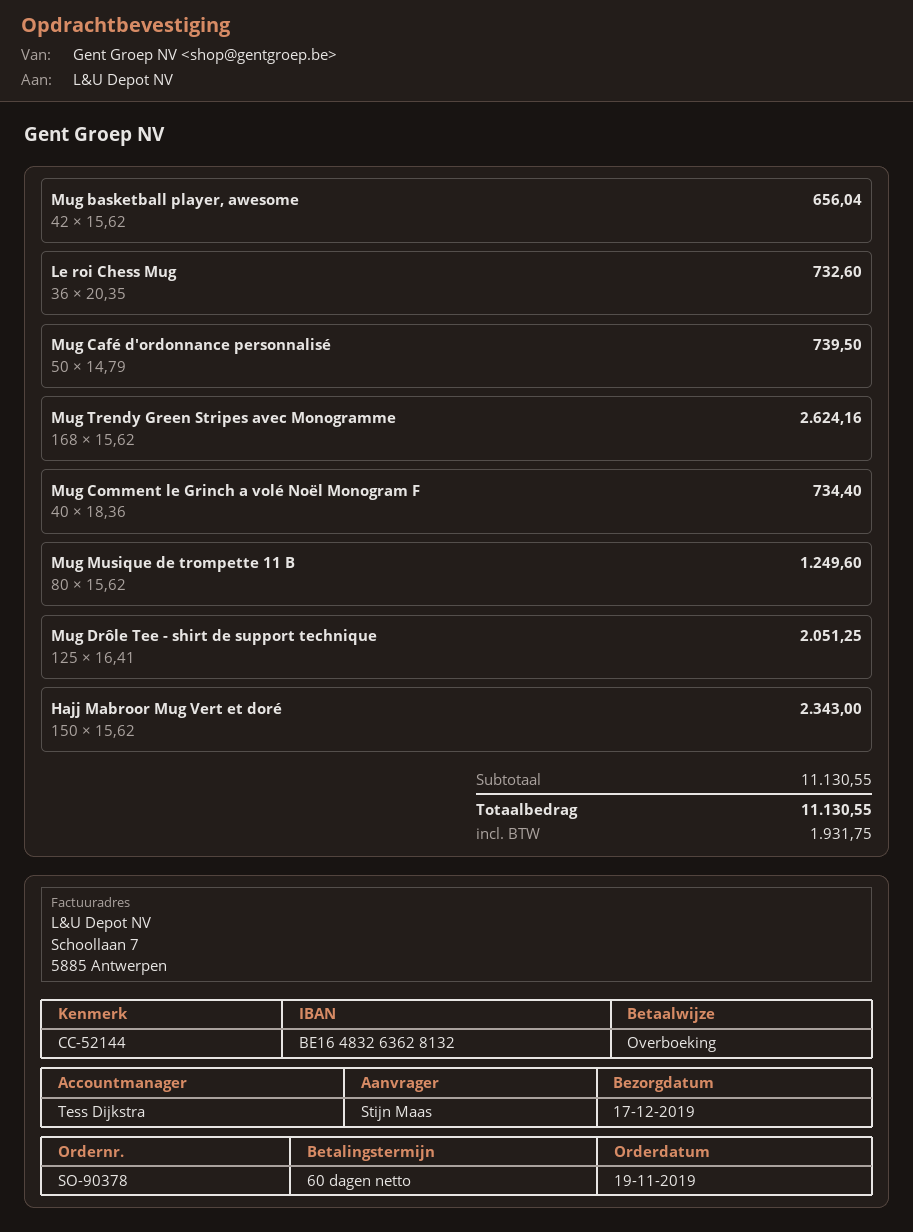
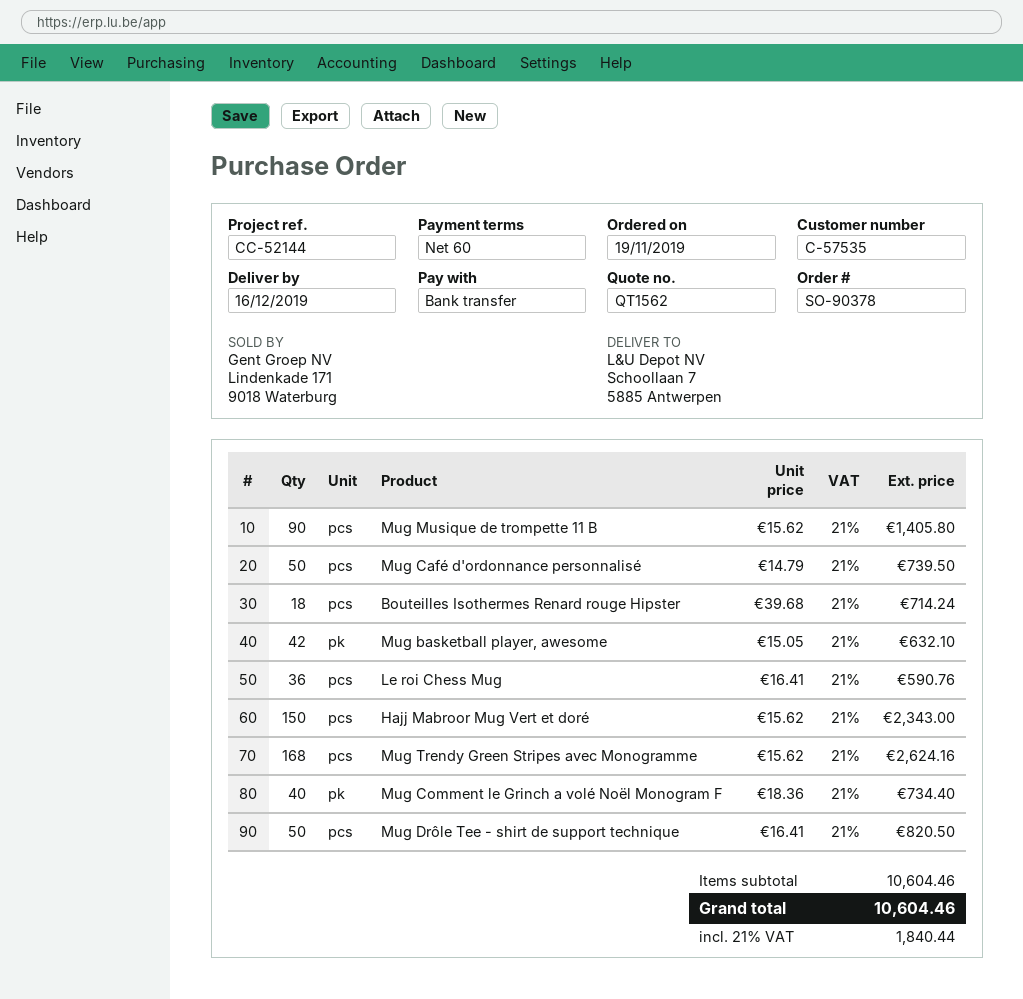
delivery date: 2019-12-17 -> 2019-12-16
Mug basketball player, awesome: 42 x 15.62 = 656.04 -> 42 x 15.05 = 632.10
Le roi Chess Mug: 36 x 20.35 = 732.60 -> 36 x 16.41 = 590.76
Mug Musique de trompette 11 B: 80 x 15.62 = 1249.60 -> 90 x 15.62 = 1405.80
Mug Drôle Tee - shirt de support technique: 125 x 16.41 = 2051.25 -> 50 x 16.41 = 820.50
Bouteilles Isothermes Renard rouge Hipster: none -> 18 x 39.68 = 714.24
subtotal: 11130.55 -> 10604.46
tax: 1931.75 -> 1840.44
total: 11130.55 -> 10604.46

